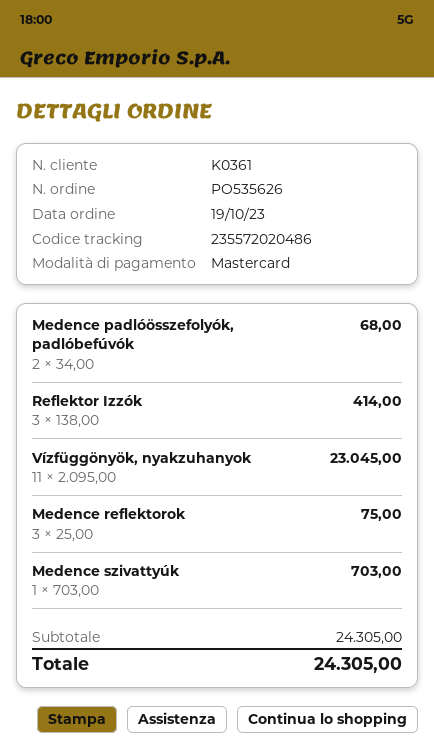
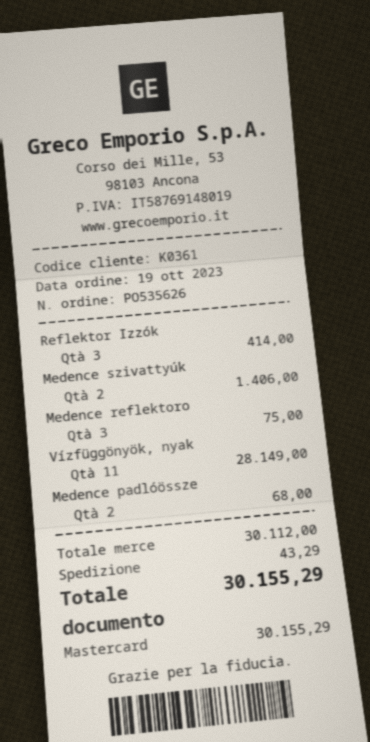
Vízfüggönyök, nyakzuhanyok: 11 for 23045.00 -> 11 for 28149.00
Medence szivattyúk: 1 for 703.00 -> 2 for 1406.00
subtotal: 24305.00 -> 30112.00
shipping: none -> 43.29
total: 24305.00 -> 30155.29

